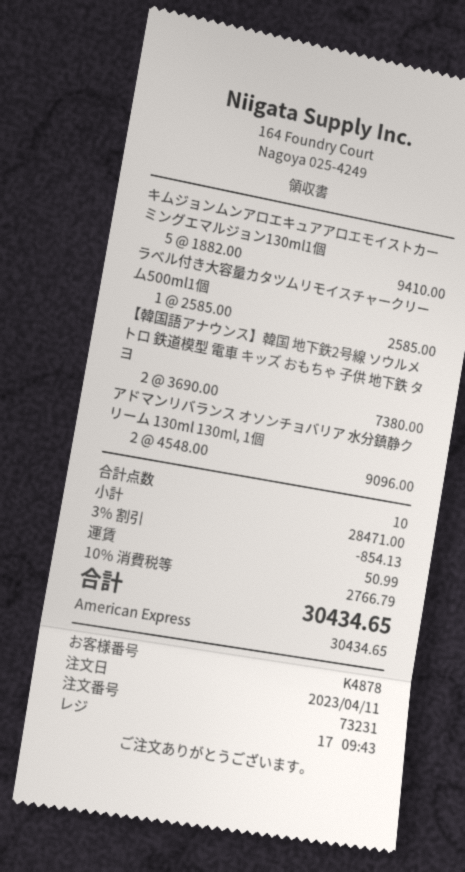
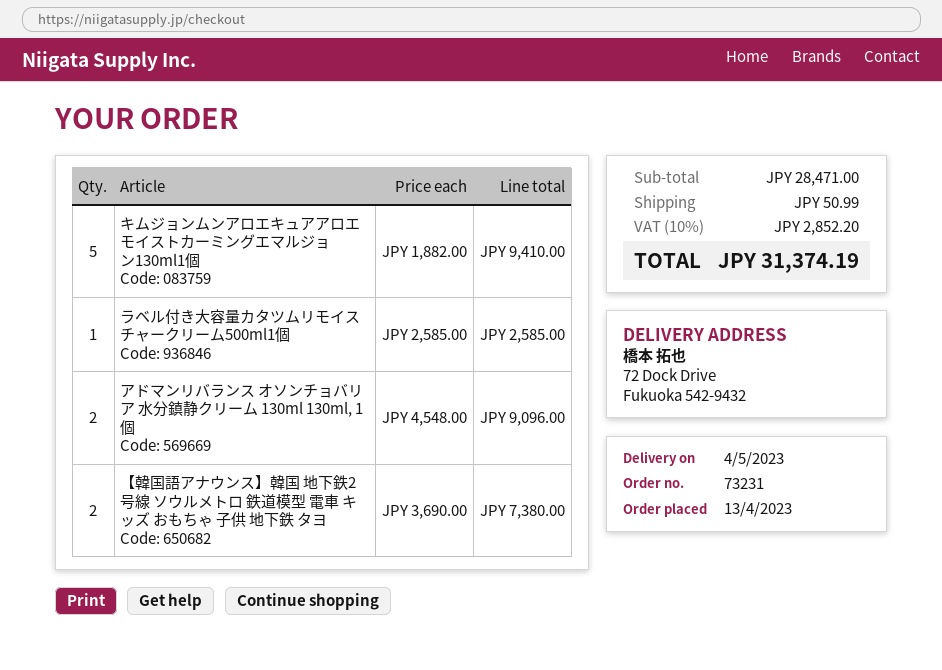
order date: 2023-04-11 -> 2023-04-13
discount: 3% = 854.13 -> none
tax: 10% = 2766.79 -> 10% = 2852.20
total: 30434.65 -> 31374.19

